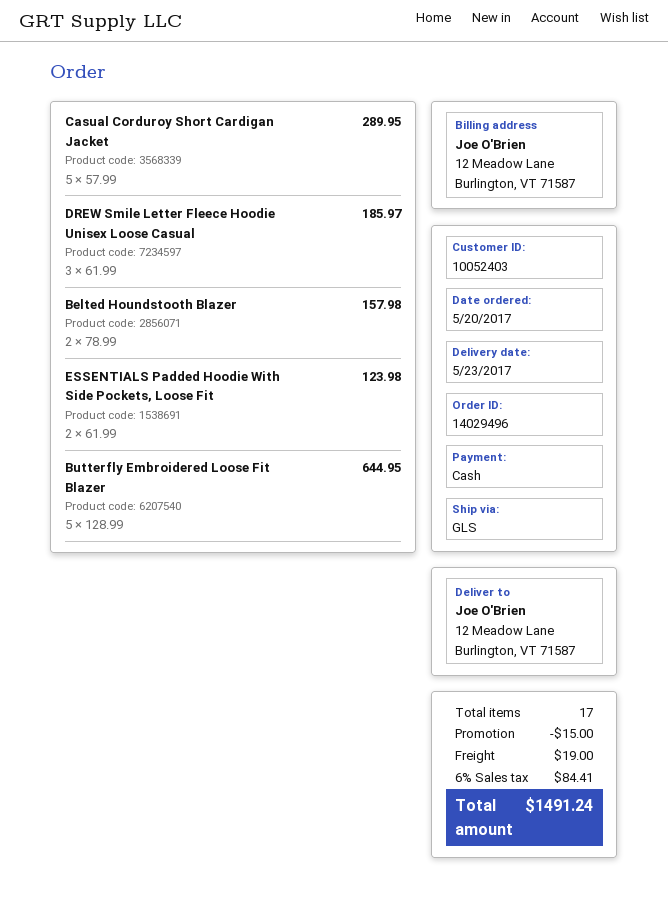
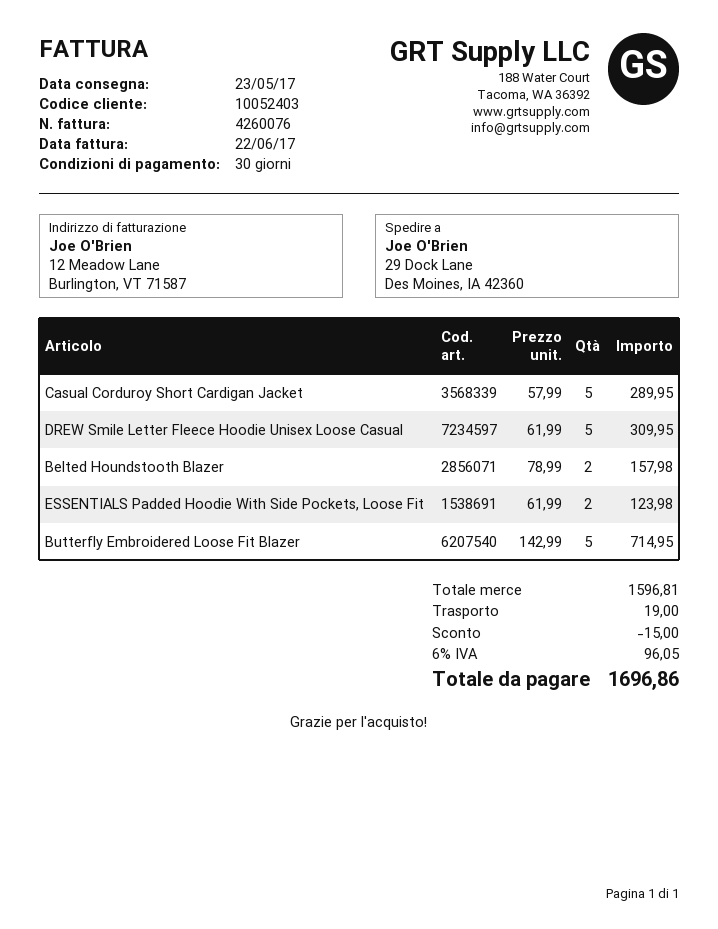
ship to: 12 Meadow Lane, Burlington, VT 71587 -> 29 Dock Lane, Des Moines, IA 42360
DREW Smile Letter Fleece Hoodie Unisex Loose Casual: 3 x 61.99 = 185.97 -> 5 x 61.99 = 309.95
Butterfly Embroidered Loose Fit Blazer: 5 x 128.99 = 644.95 -> 5 x 142.99 = 714.95
tax: 6% = 84.41 -> 6% = 96.05
total: 1491.24 -> 1696.86

